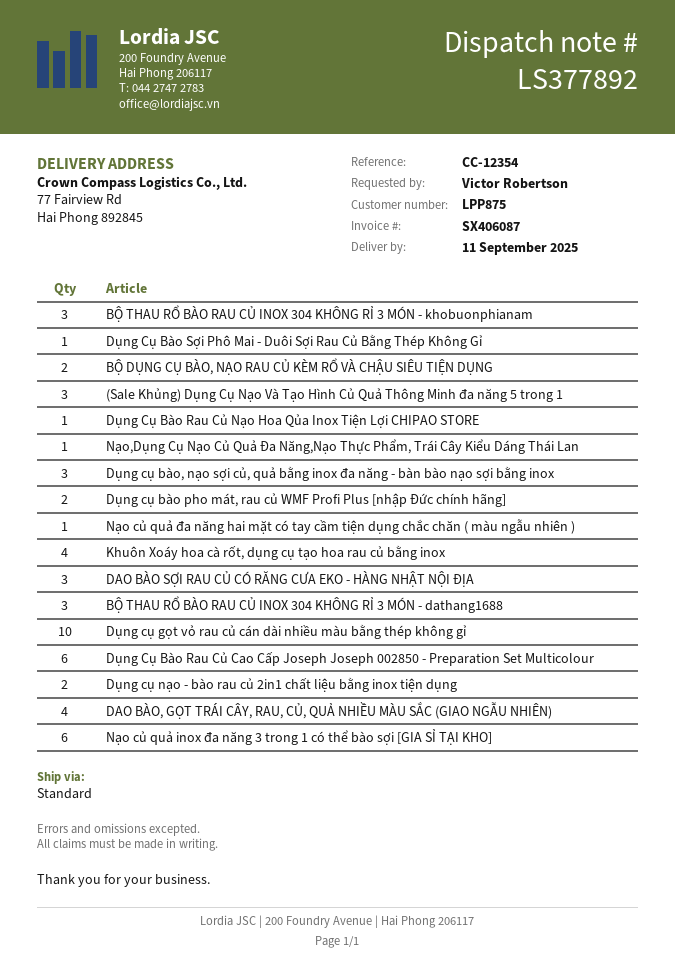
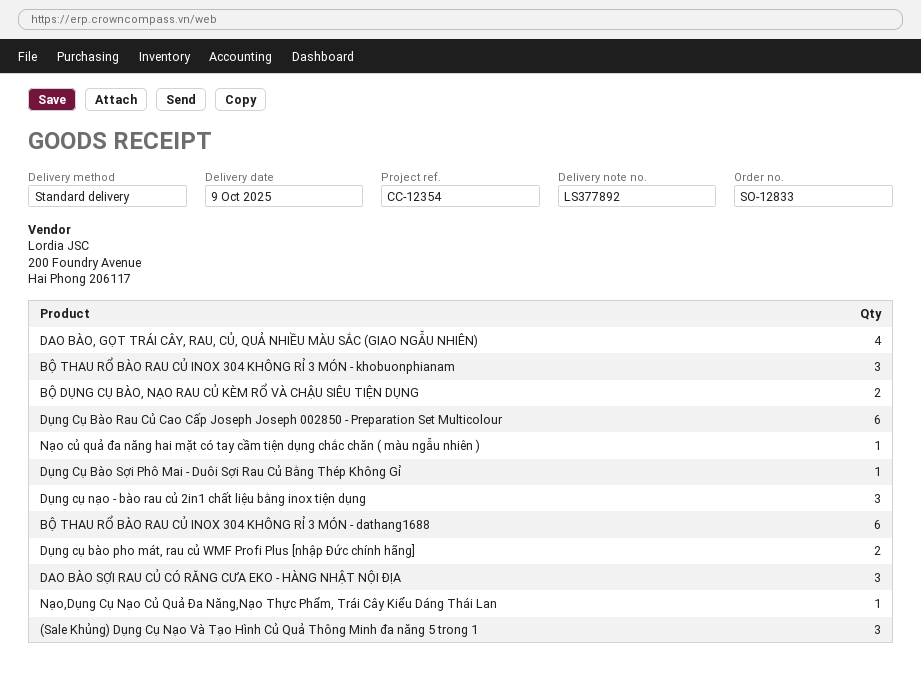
delivery date: 2025-09-11 -> 2025-10-09
Dụng Cụ Bào Rau Củ Nạo Hoa Qủa Inox Tiện Lợi CHIPAO STORE: 1 -> none
Dụng cụ bào, nạo sợi củ, quả bằng inox đa năng - bàn bào nạo sợi bằng inox: 3 -> none
Khuôn Xoáy hoa cà rốt, dụng cụ tạo hoa rau củ bằng inox: 4 -> none
BỘ THAU RỔ BÀO RAU CỦ INOX 304 KHÔNG RỈ 3 MÓN - dathang1688: 3 -> 6
Dụng cụ gọt vỏ rau củ cán dài nhiều màu bằng thép không gỉ: 10 -> none
Dụng cụ nạo - bào rau củ 2in1 chất liệu bằng inox tiện dụng: 2 -> 3
Nạo củ quả inox đa năng 3 trong 1 có thể bào sợi [GIA SỈ TẠI KHO]: 6 -> none

